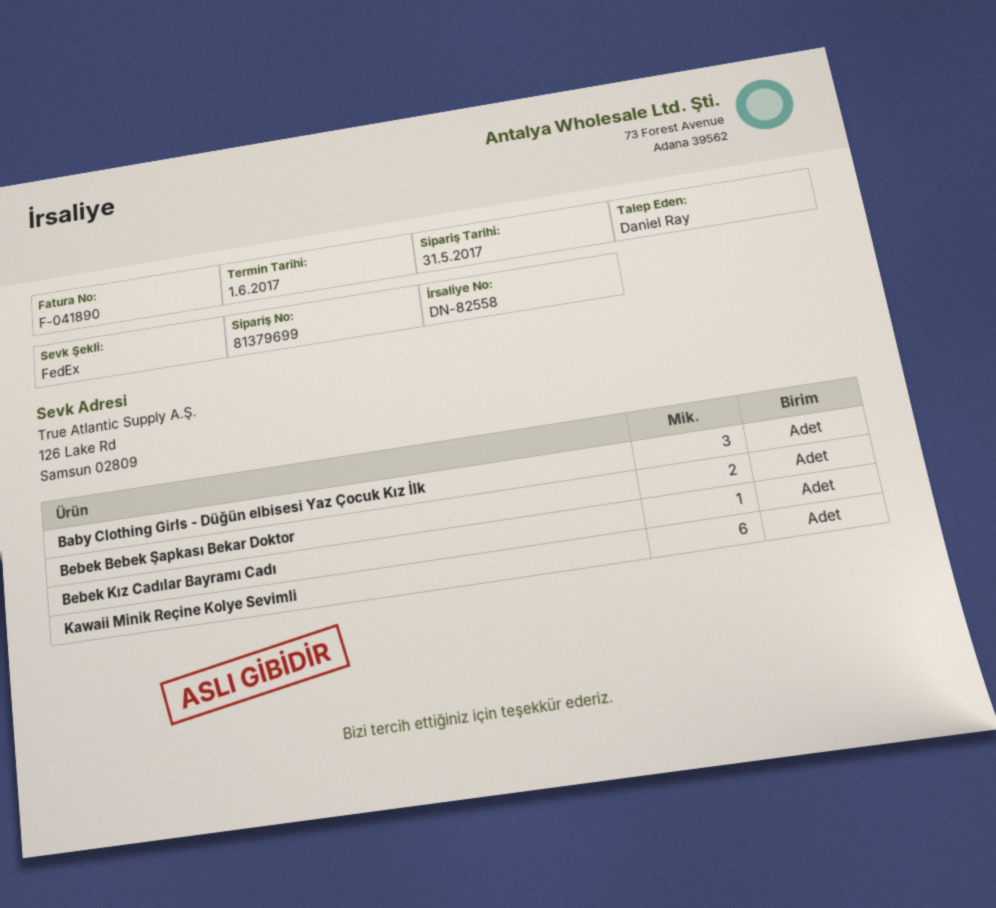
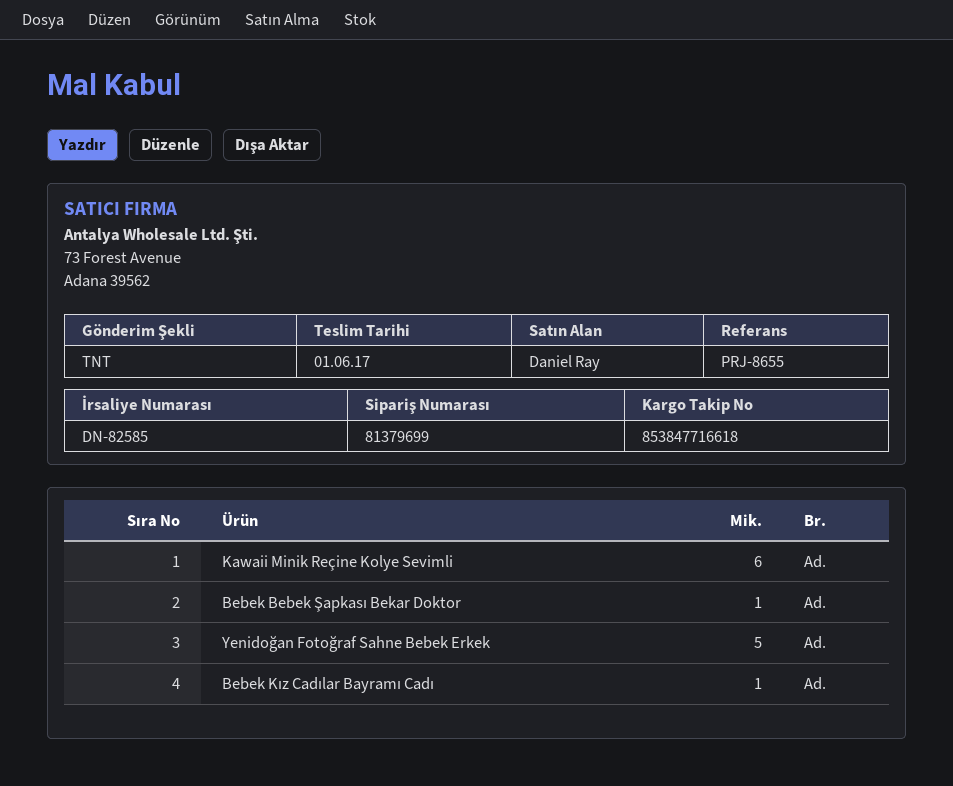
delivery note number: DN-82558 -> DN-82585
shipping method: FedEx -> TNT
Baby Clothing Girls - Düğün elbisesi Yaz Çocuk Kız İlk: 3 -> none
Bebek Bebek Şapkası Bekar Doktor: 2 -> 1
Yenidoğan Fotoğraf Sahne Bebek Erkek: none -> 5

